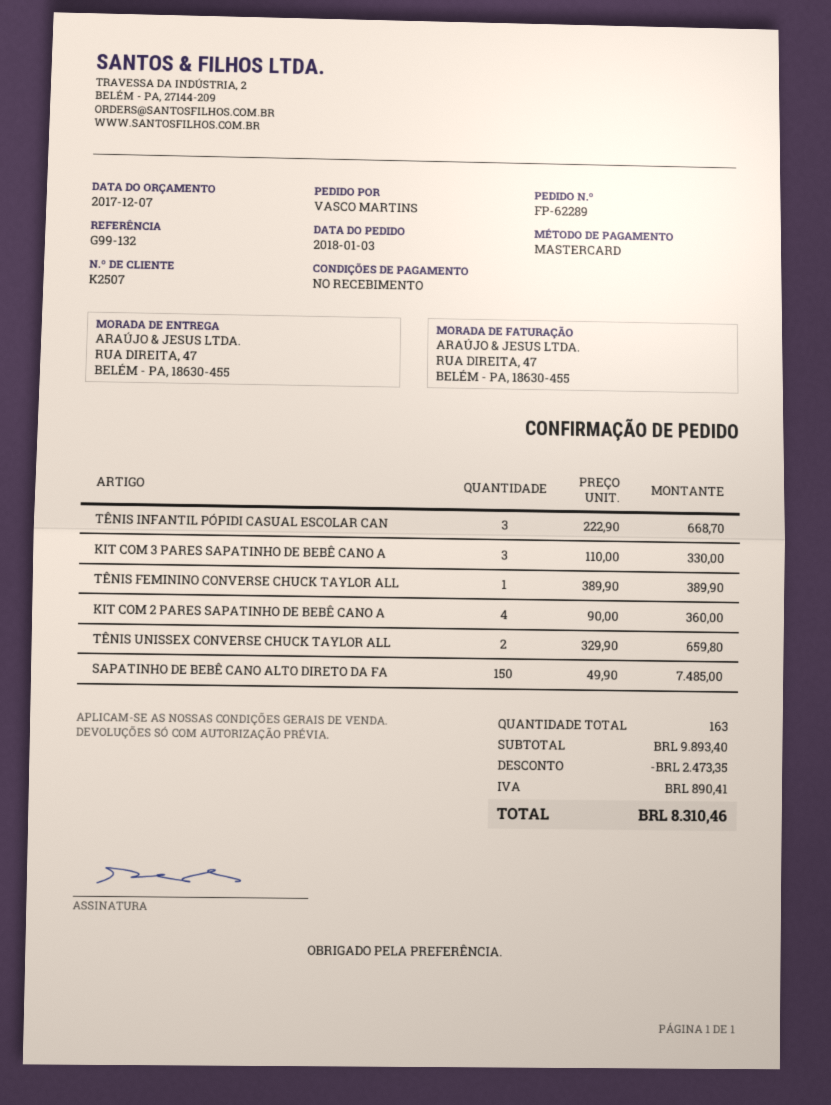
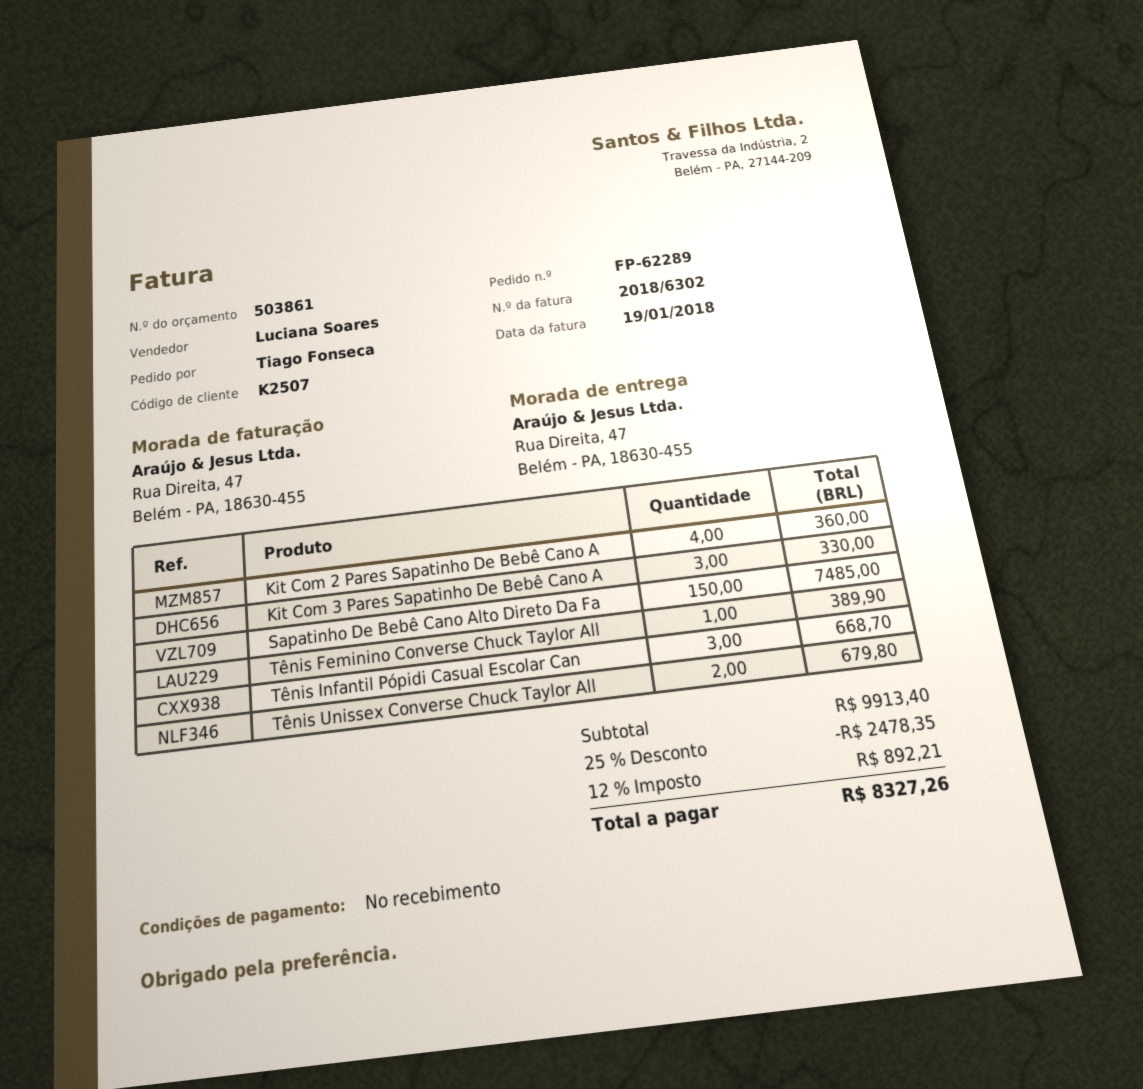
ordered by: VASCO MARTINS -> Tiago Fonseca
TÊNIS UNISSEX CONVERSE CHUCK TAYLOR ALL: 2 for 659.80 -> 2 for 679.80
subtotal: 9893.40 -> 9913.40
discount: 2473.35 -> 2478.35
tax: 890.41 -> 892.21
total: 8310.46 -> 8327.26

